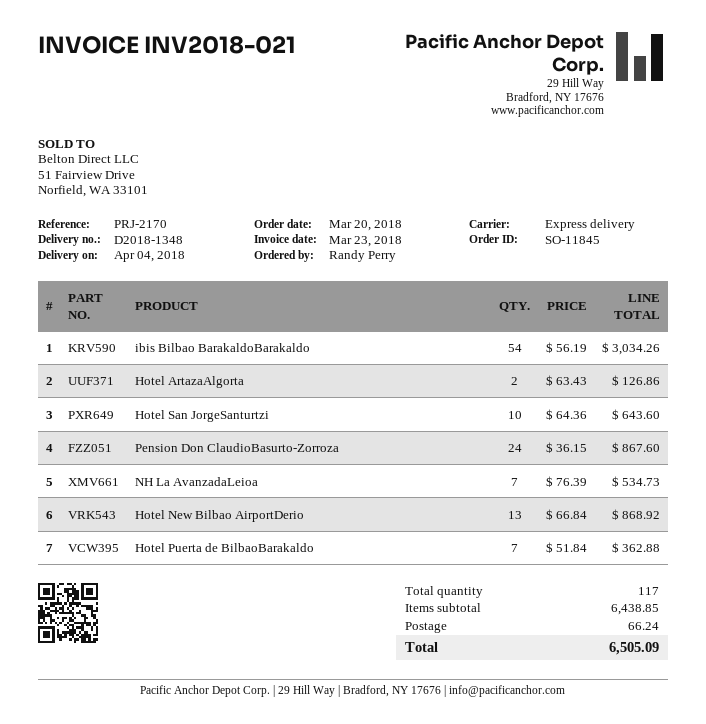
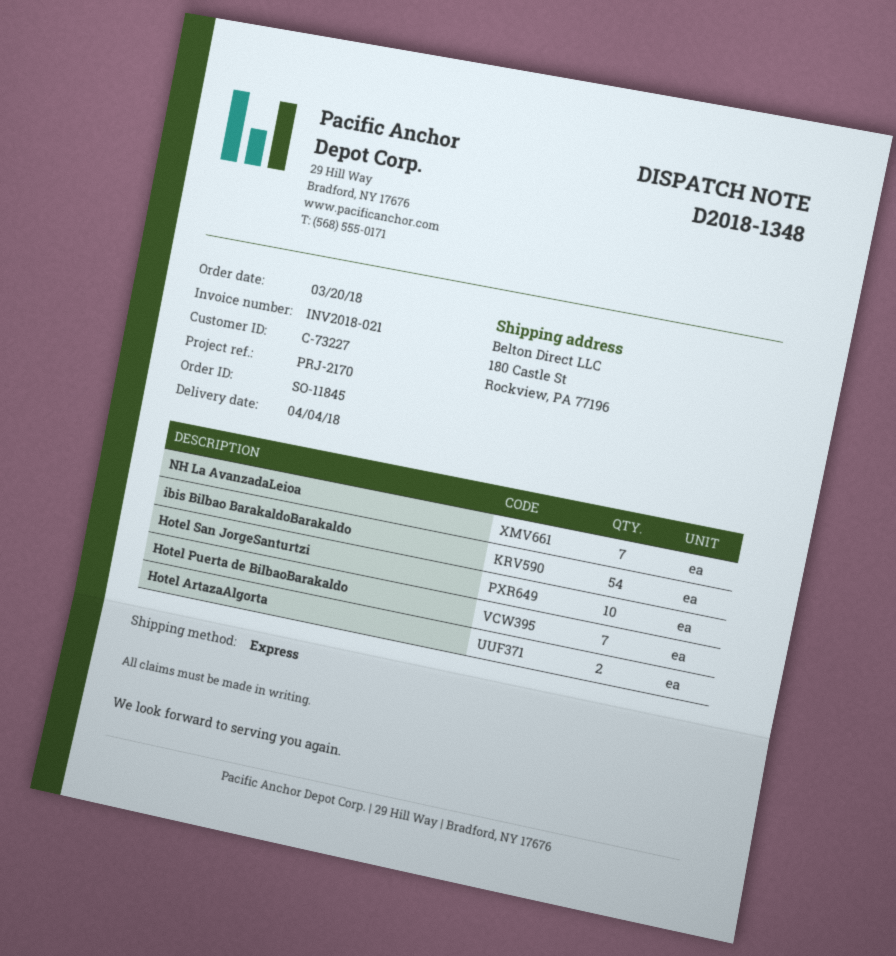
Pension Don ClaudioBasurto-Zorroza: 24 -> none
Hotel New Bilbao AirportDerio: 13 -> none

